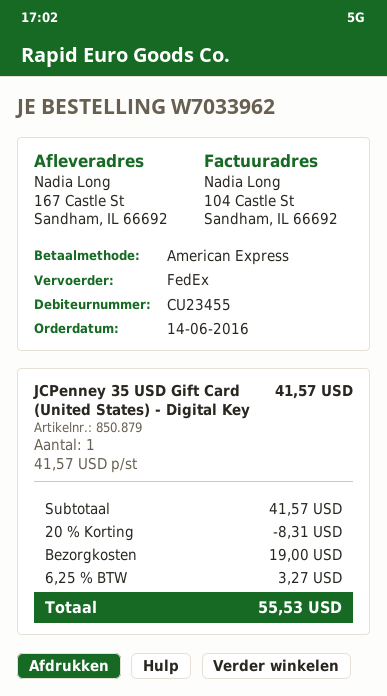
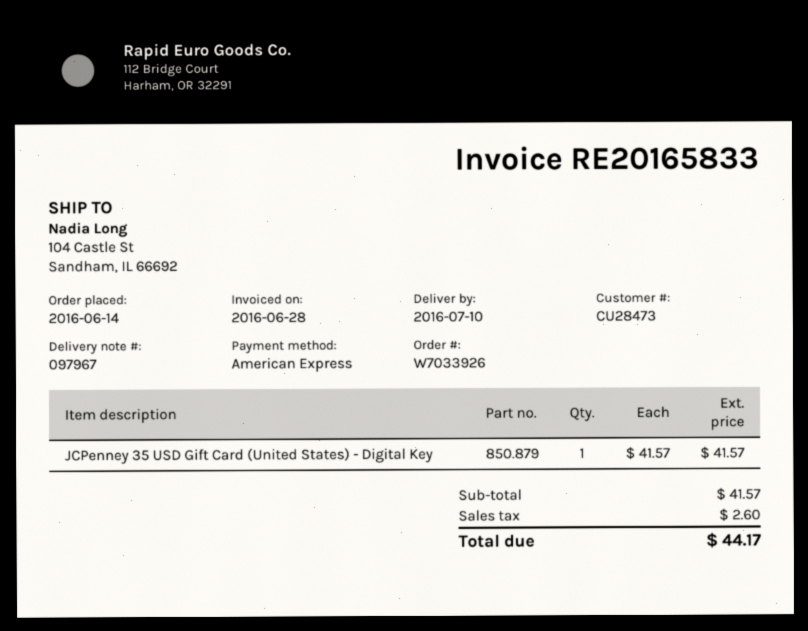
order number: W7033962 -> W7033926
customer number: CU23455 -> CU28473
ship to: 167 Castle St, Sandham, IL 66692 -> 104 Castle St, Sandham, IL 66692
discount: 20% = 8.31 -> none
shipping: 19.00 -> none
tax: 3.27 -> 2.60
total: 55.53 -> 44.17

